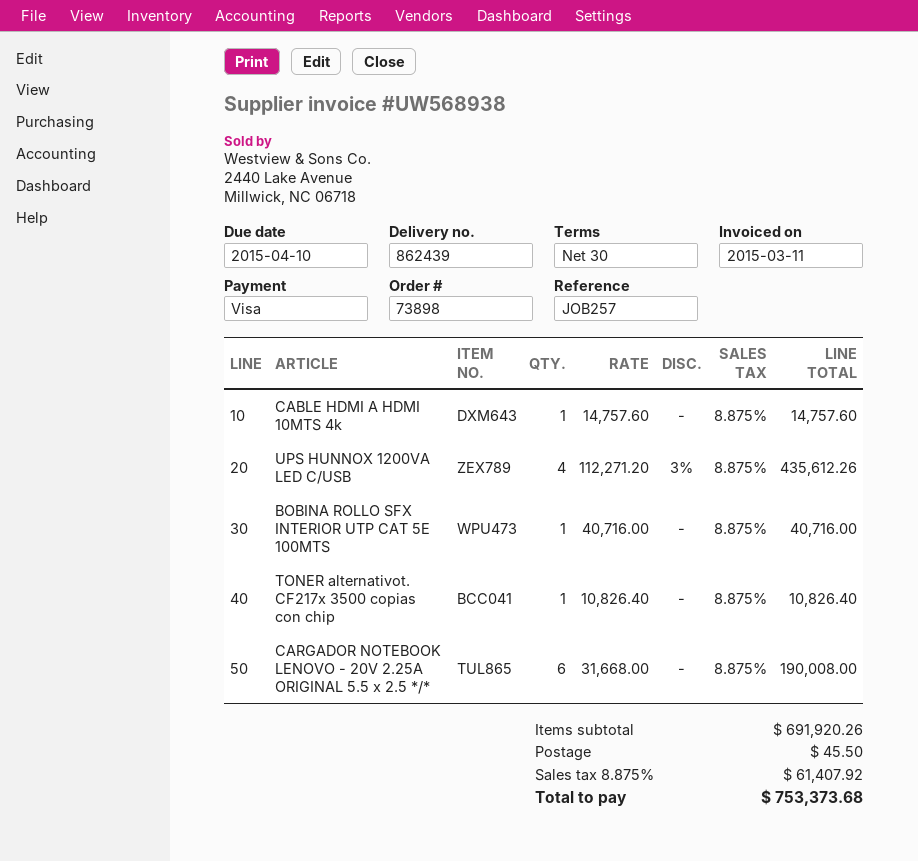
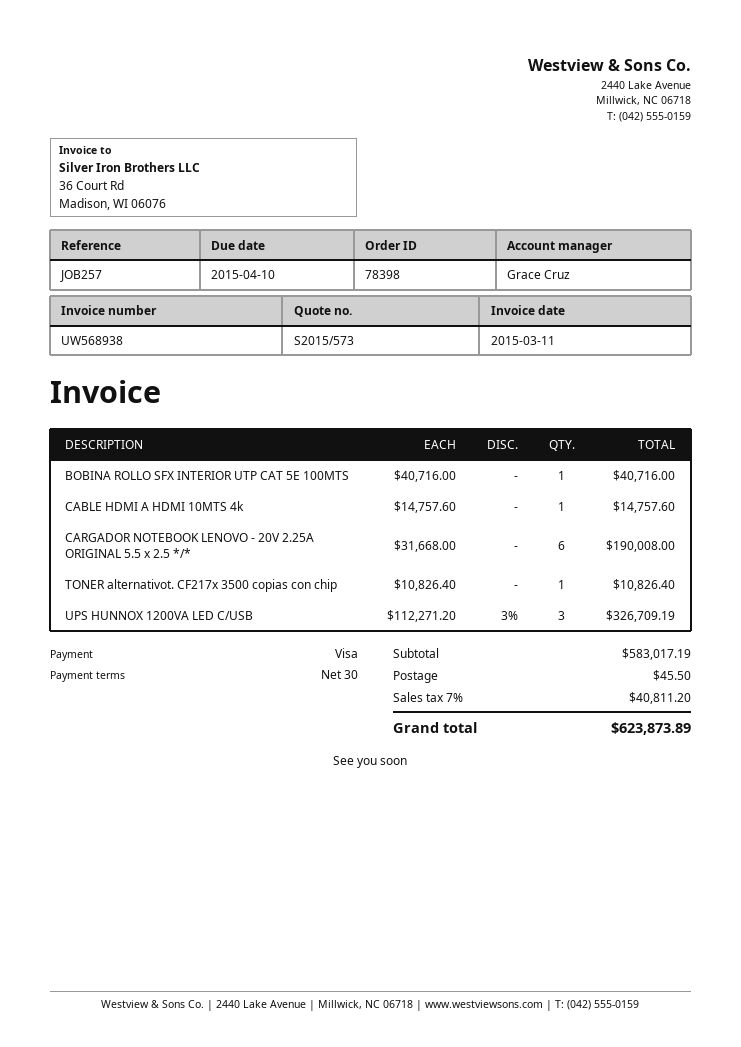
order number: 73898 -> 78398
UPS HUNNOX 1200VA LED C/USB: 4 x 112271.20 - 3% = 435612.26 -> 3 x 112271.20 - 3% = 326709.19
subtotal: 691920.26 -> 583017.19
tax: 8.875% = 61407.92 -> 7% = 40811.20
total: 753373.68 -> 623873.89

